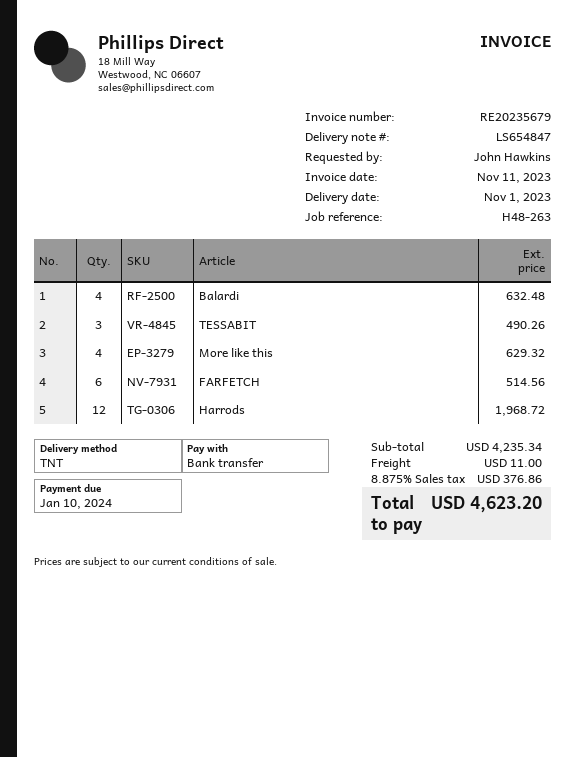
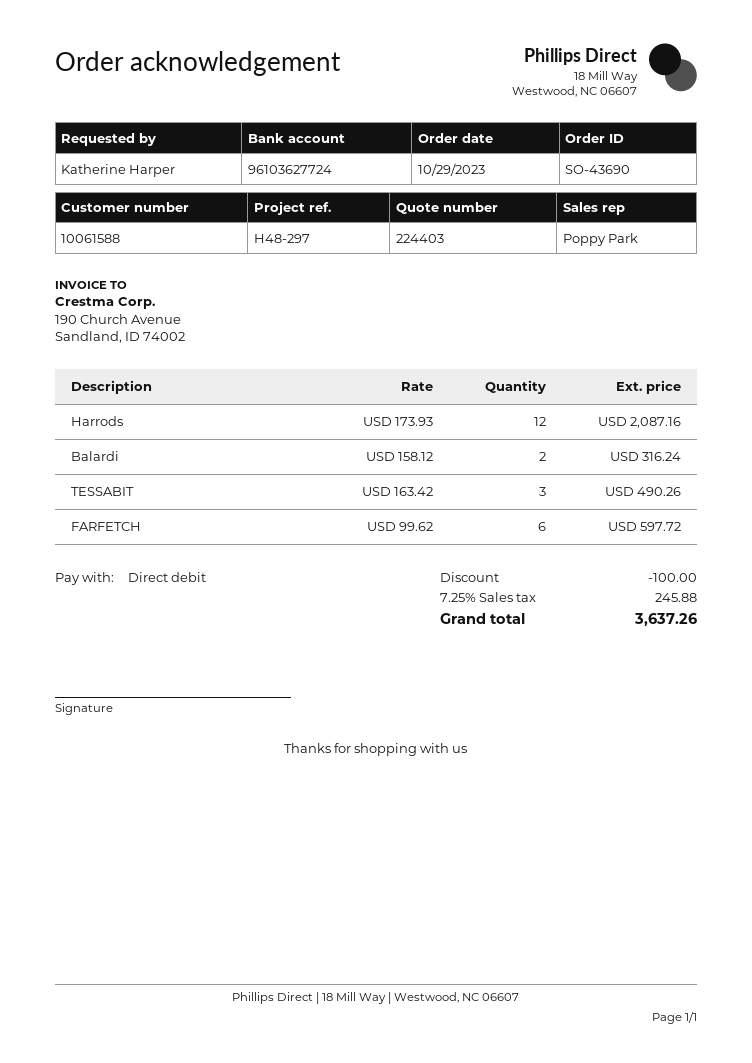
reference: H48-263 -> H48-297
ordered by: John Hawkins -> Katherine Harper
payment method: bank transfer -> direct debit
Balardi: 4 for 632.48 -> 2 for 316.24
More like this: 4 for 629.32 -> none
FARFETCH: 6 for 514.56 -> 6 for 597.72
Harrods: 12 for 1968.72 -> 12 for 2087.16
discount: none -> 100.00
shipping: 11.00 -> none
tax: 8.875% = 376.86 -> 7.25% = 245.88
total: 4623.20 -> 3637.26

